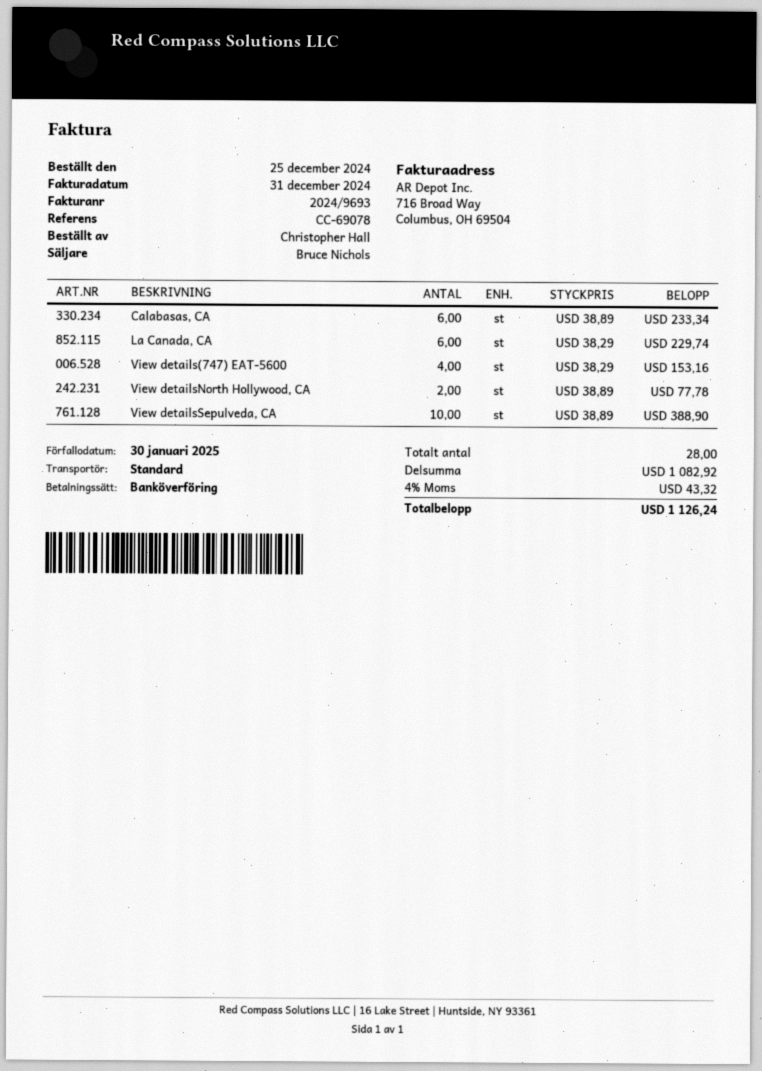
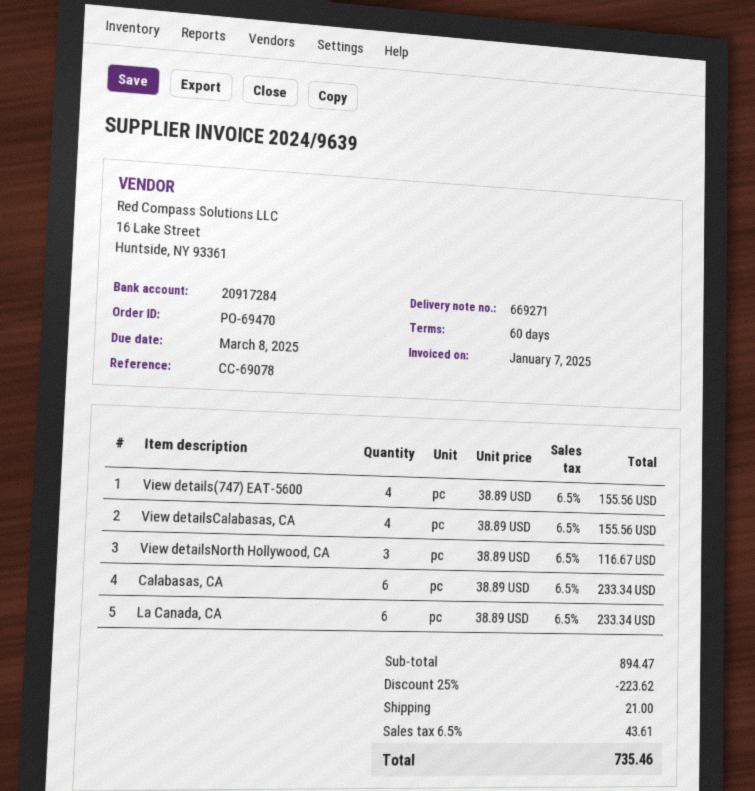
invoice number: 2024/9693 -> 2024/9639
invoice date: 2024-12-31 -> 2025-01-07
due date: 2025-01-30 -> 2025-03-08
La Canada, CA: 6 x 38.29 = 229.74 -> 6 x 38.89 = 233.34
View details(747) EAT-5600: 4 x 38.29 = 153.16 -> 4 x 38.89 = 155.56
View detailsNorth Hollywood, CA: 2 x 38.89 = 77.78 -> 3 x 38.89 = 116.67
View detailsSepulveda, CA: 10 x 38.89 = 388.90 -> none
View detailsCalabasas, CA: none -> 4 x 38.89 = 155.56
subtotal: 1082.92 -> 894.47
discount: none -> 25% = 223.62
shipping: none -> 21.00
tax: 4% = 43.32 -> 6.5% = 43.61
total: 1126.24 -> 735.46

